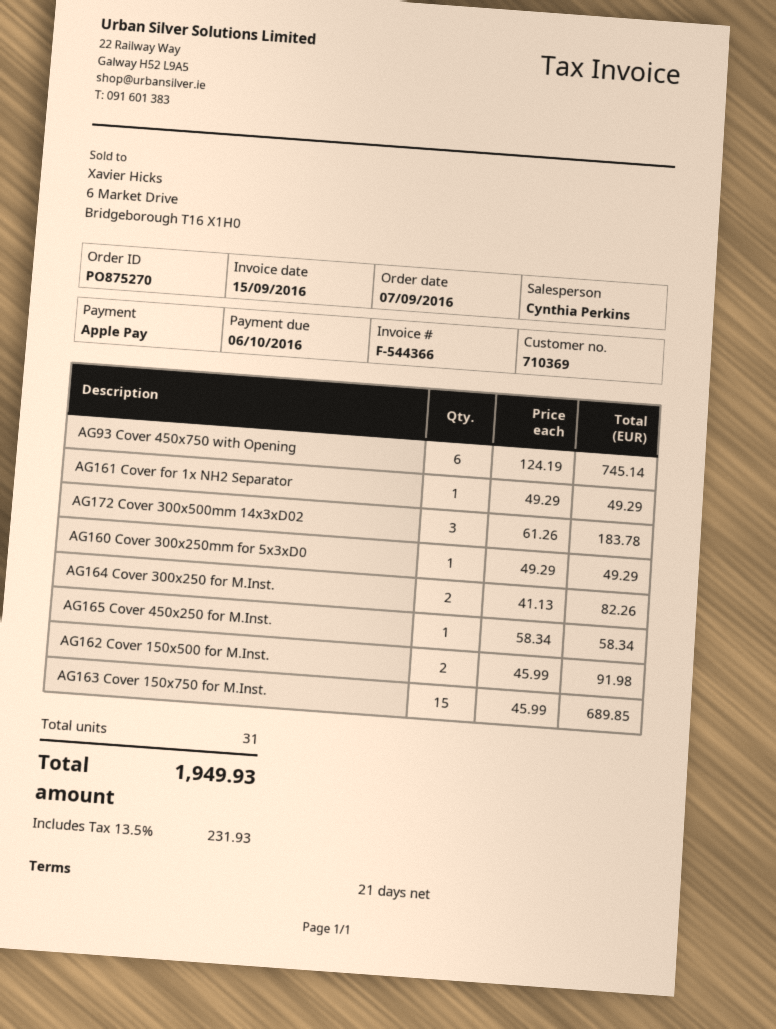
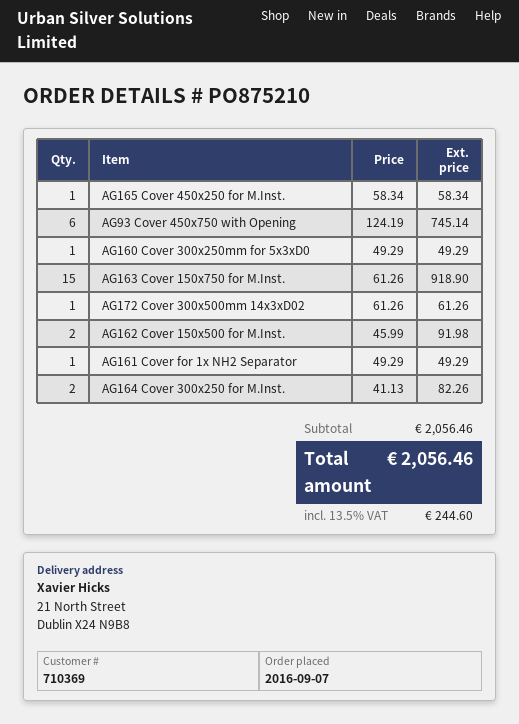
order number: PO875270 -> PO875210
AG172 Cover 300x500mm 14x3xD02: 3 x 61.26 = 183.78 -> 1 x 61.26 = 61.26
AG163 Cover 150x750 for M.Inst.: 15 x 45.99 = 689.85 -> 15 x 61.26 = 918.90
tax: 13.5% = 231.93 -> 13.5% = 244.60
total: 1949.93 -> 2056.46

